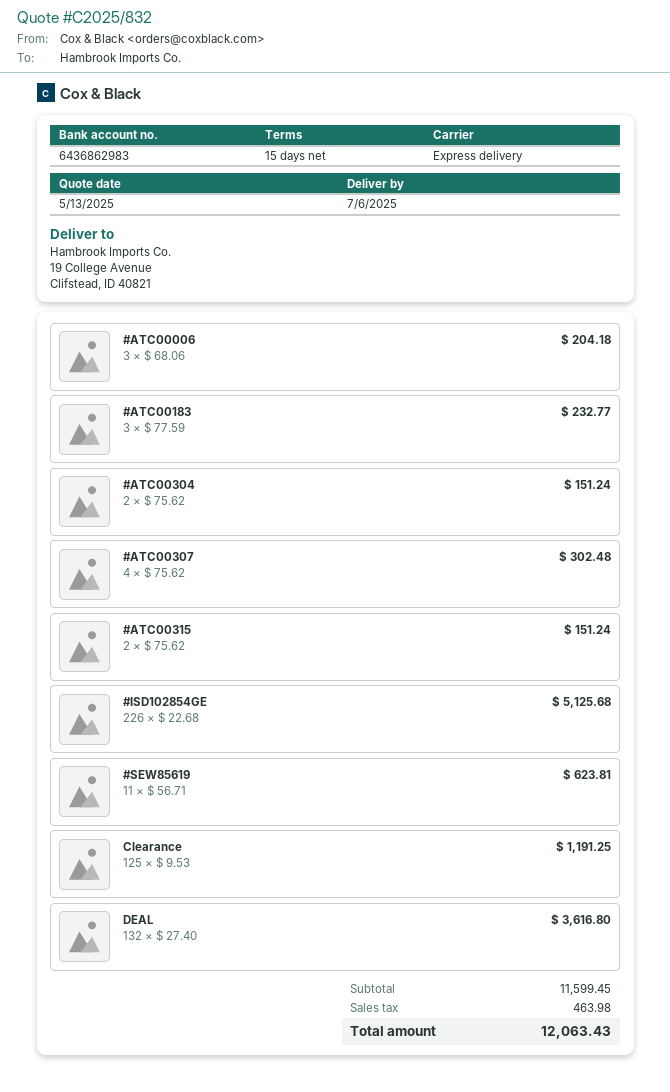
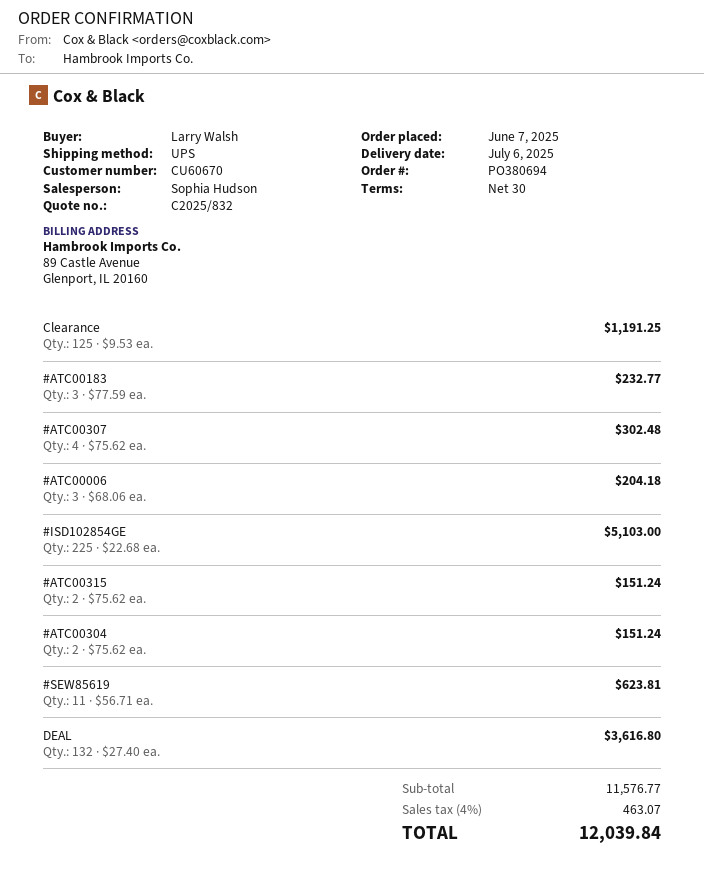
payment terms: 15 days -> 30 days
shipping method: express -> UPS
#ISD102854GE: 226 x 22.68 = 5125.68 -> 225 x 22.68 = 5103.00
subtotal: 11599.45 -> 11576.77
tax: 463.98 -> 463.07
total: 12063.43 -> 12039.84

